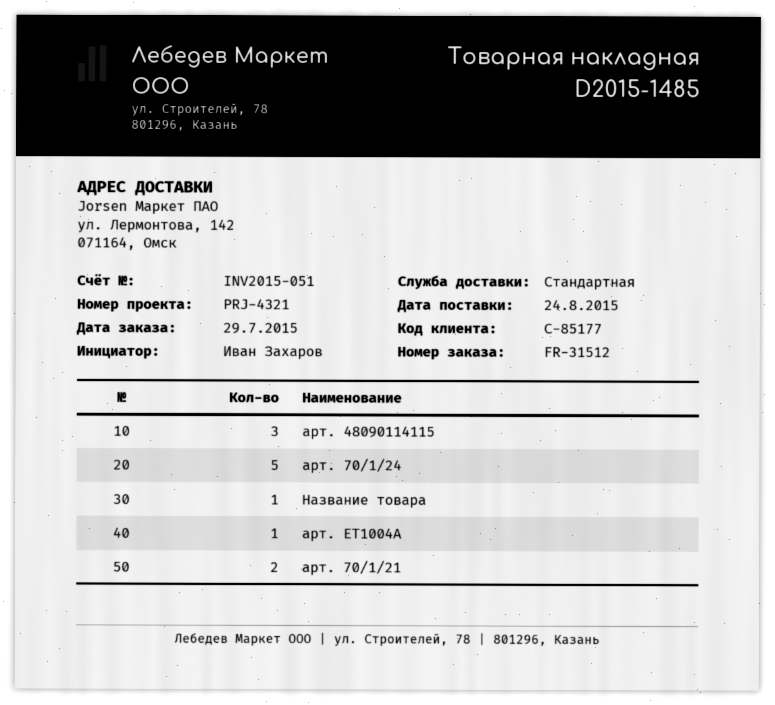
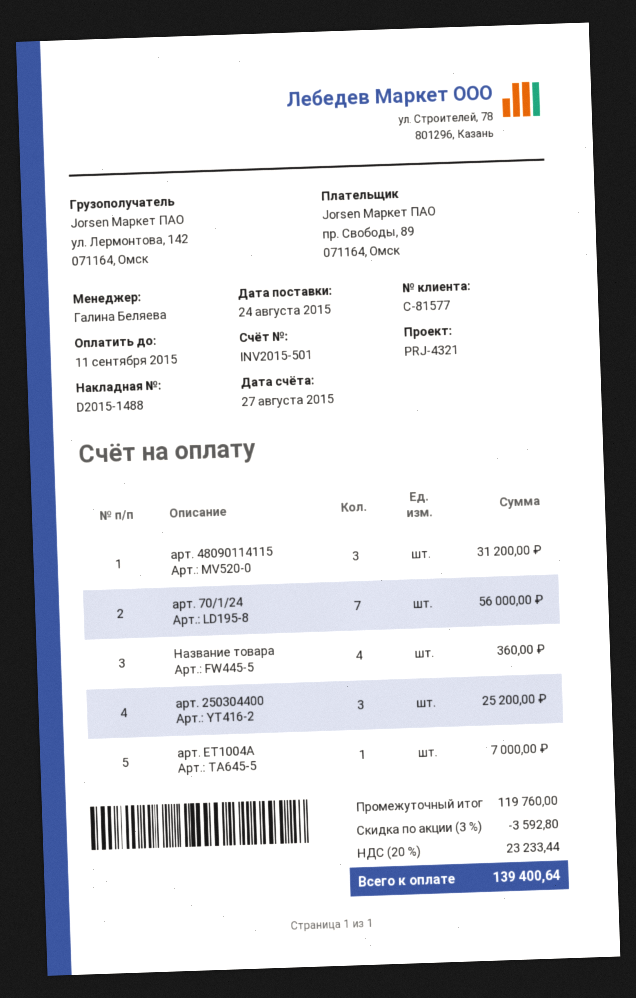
delivery note number: D2015-1485 -> D2015-1488
invoice number: INV2015-051 -> INV2015-501
customer number: C-85177 -> C-81577
арт. 70/1/24: 5 -> 7
Название товара: 1 -> 4
арт. 70/1/21: 2 -> none
арт. 250304400: none -> 3

